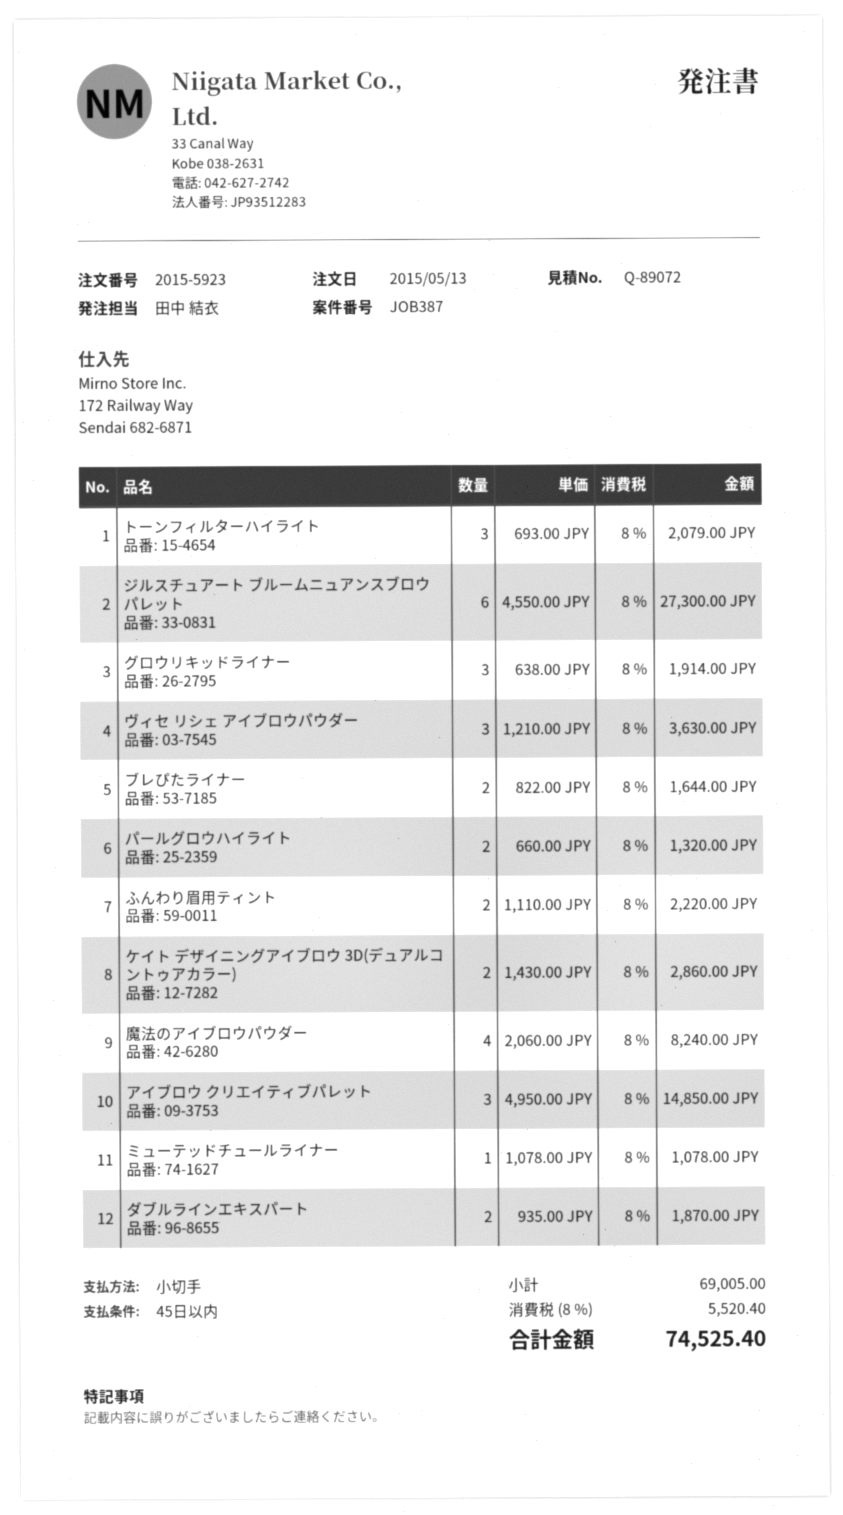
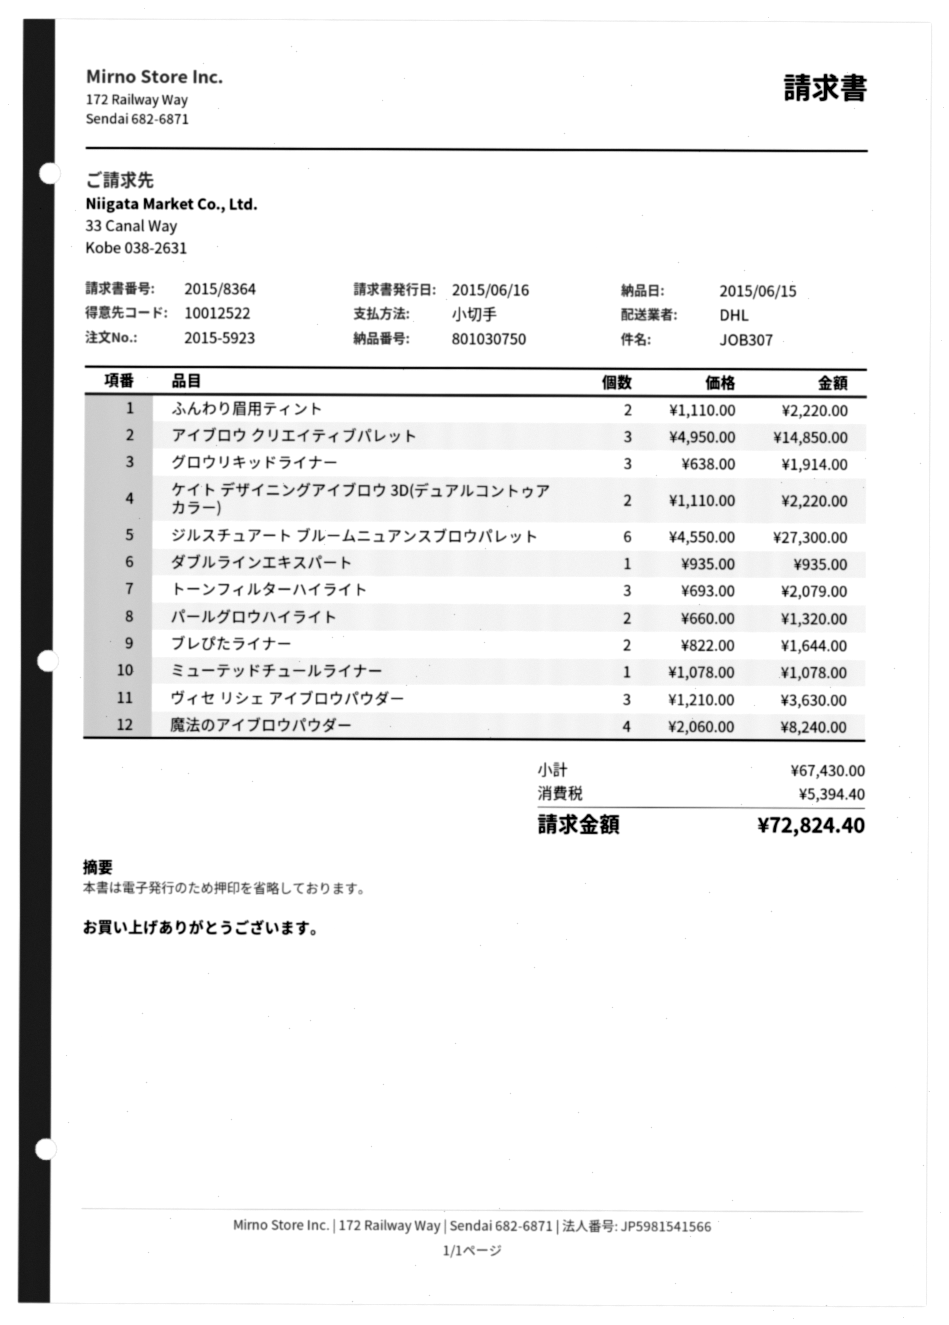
reference: JOB387 -> JOB307
ケイト デザイニングアイブロウ 3D(デュアルコントゥアカラー): 2 x 1430.00 = 2860.00 -> 2 x 1110.00 = 2220.00
ダブルラインエキスパート: 2 x 935.00 = 1870.00 -> 1 x 935.00 = 935.00
subtotal: 69005.00 -> 67430.00
tax: 5520.40 -> 5394.40
total: 74525.40 -> 72824.40

